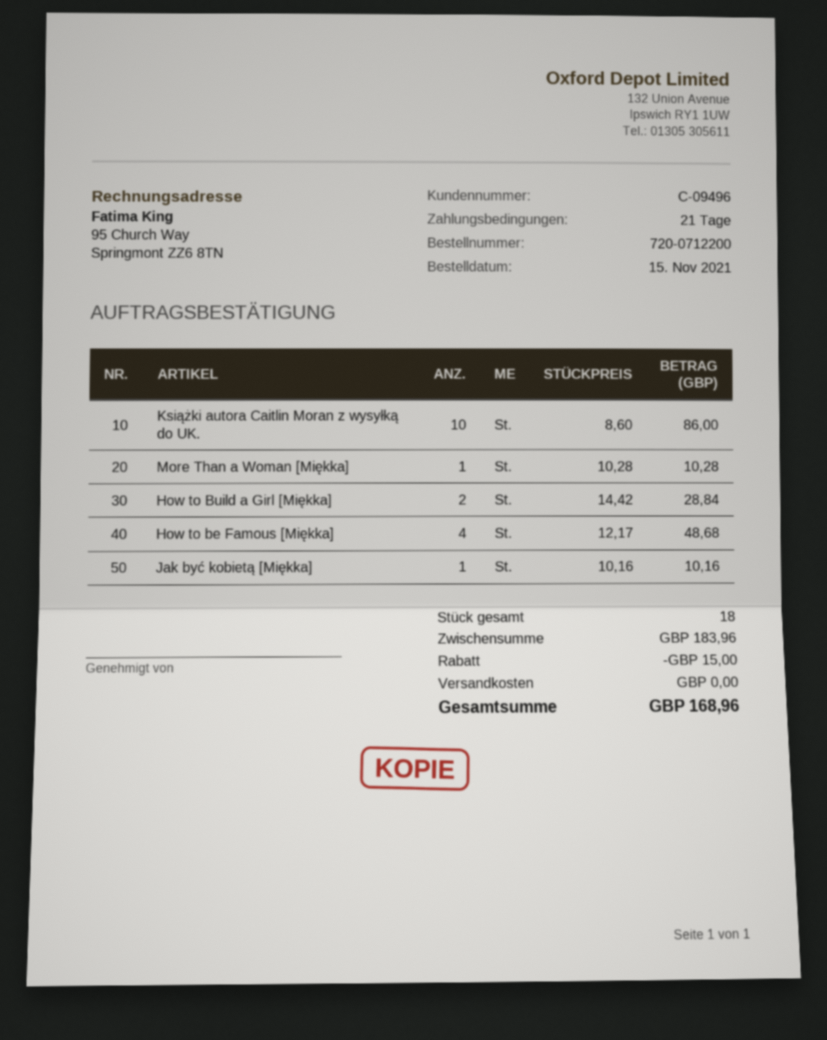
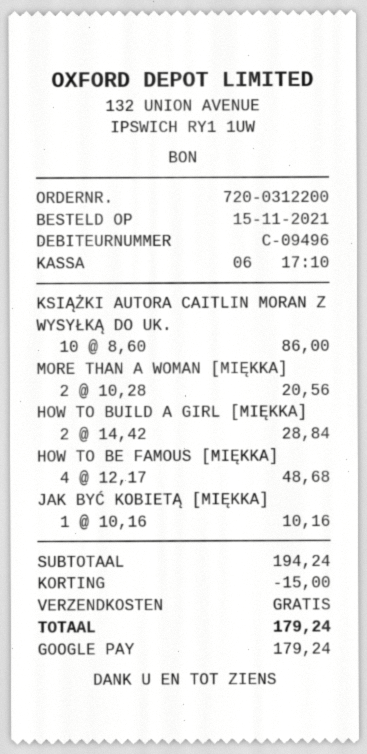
order number: 720-0712200 -> 720-0312200
More Than a Woman [Miękka]: 1 x 10.28 = 10.28 -> 2 x 10.28 = 20.56
subtotal: 183.96 -> 194.24
total: 168.96 -> 179.24

